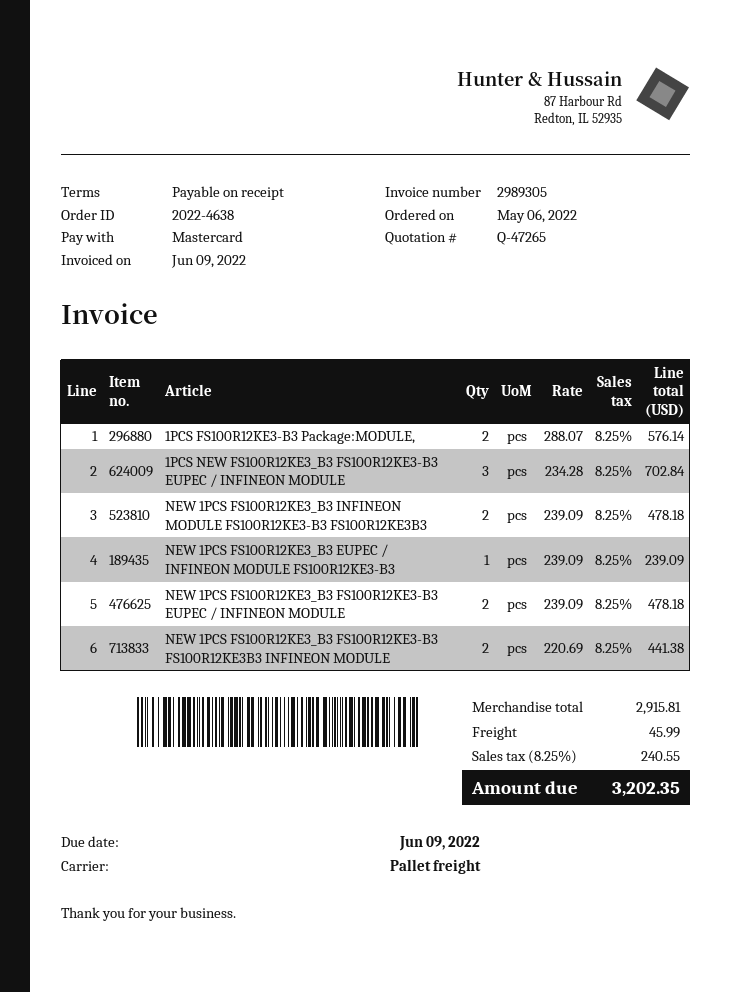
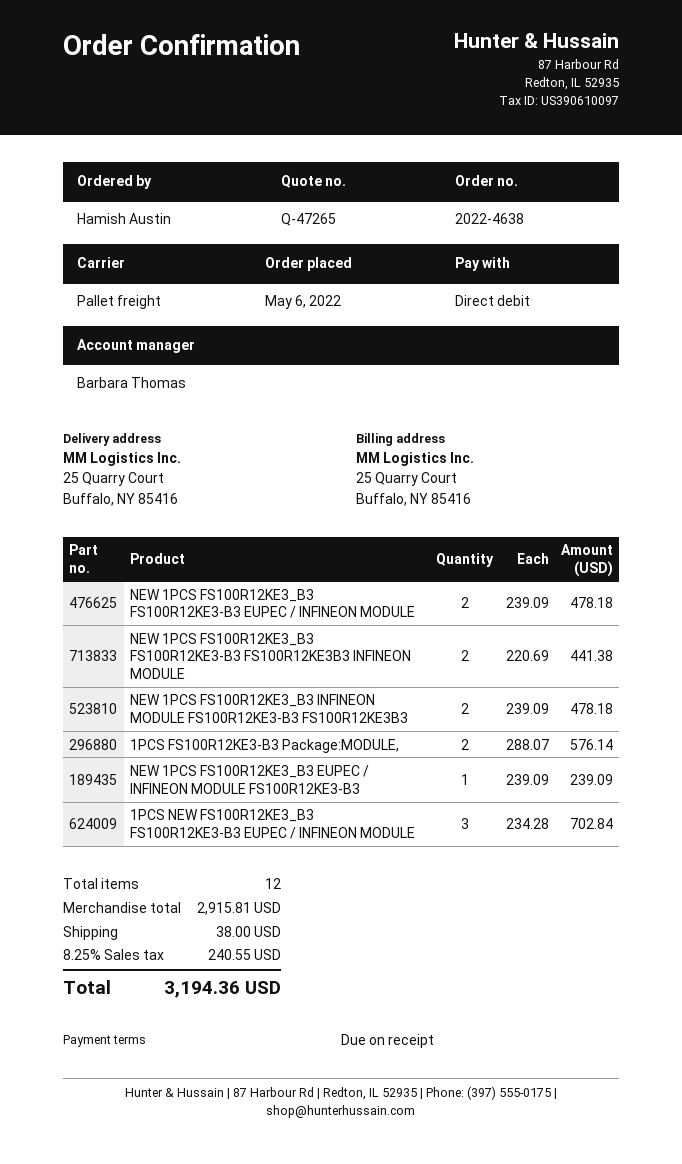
payment method: Mastercard -> direct debit
shipping: 45.99 -> 38.00
total: 3202.35 -> 3194.36

